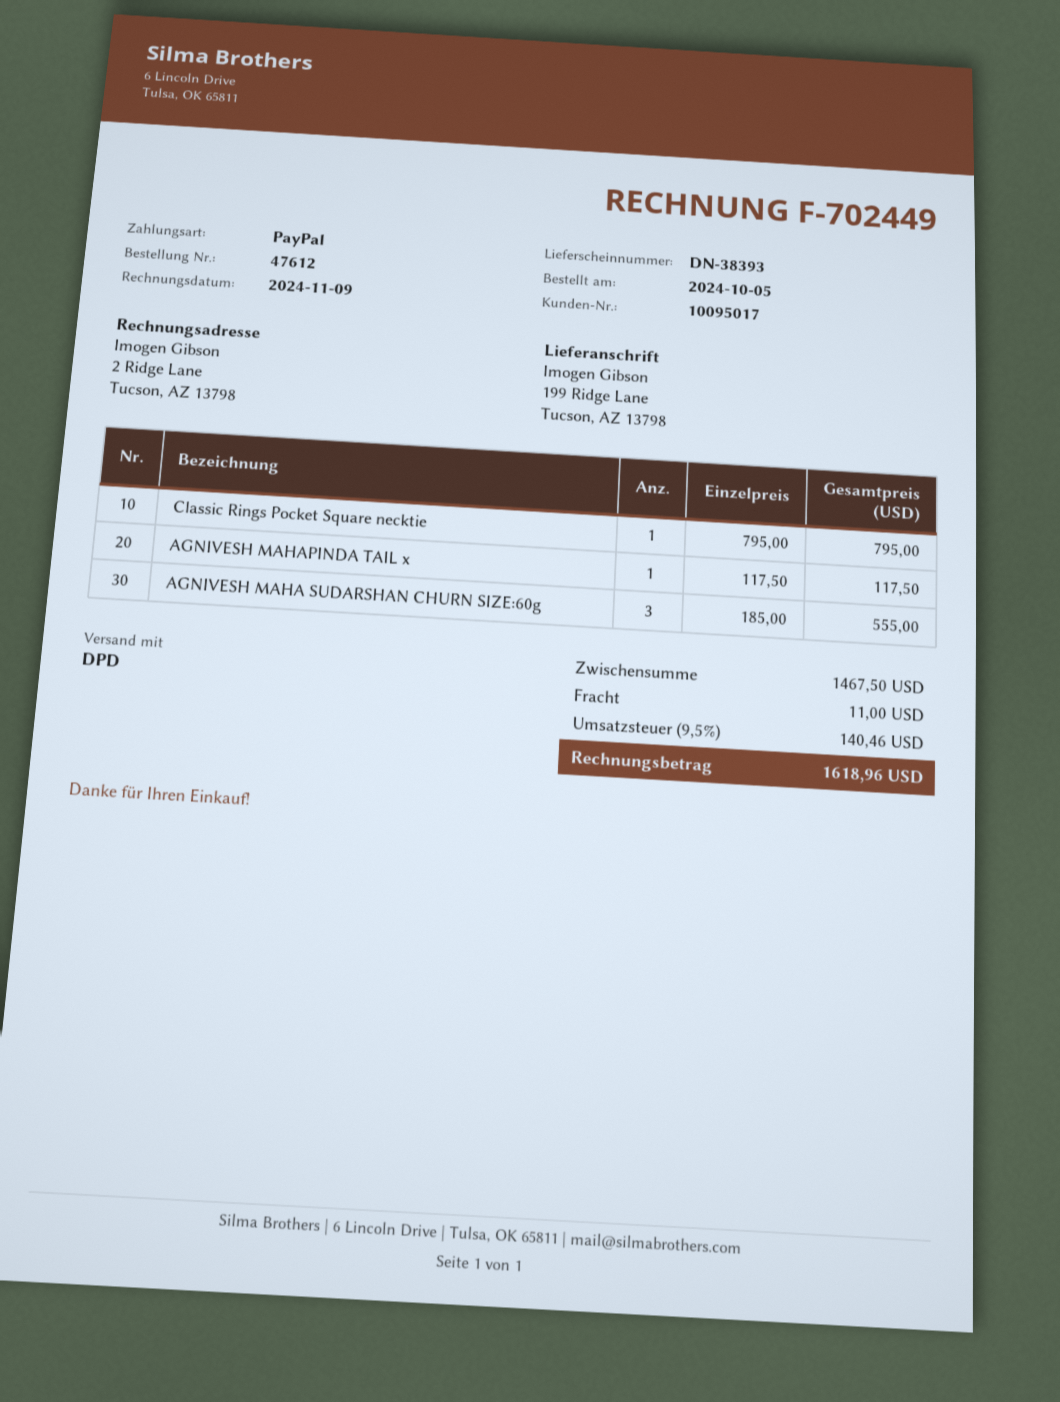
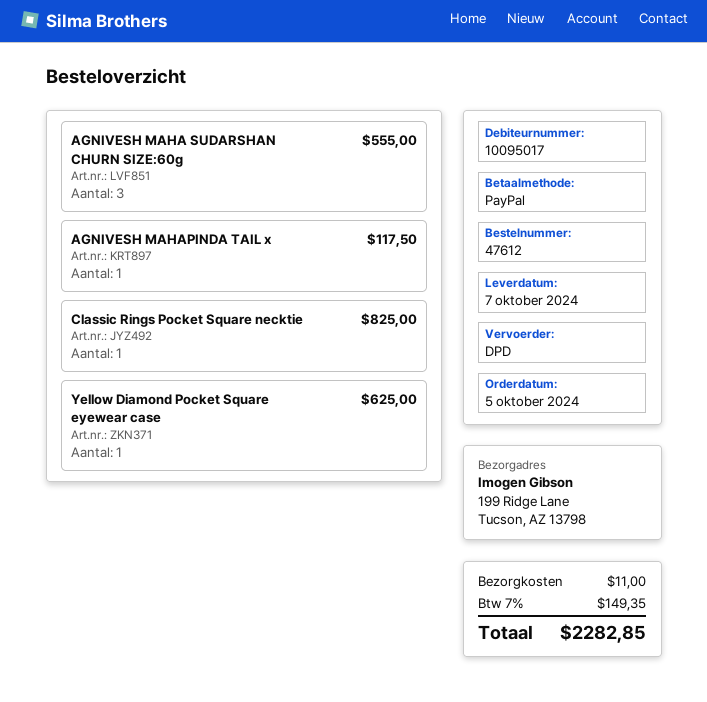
Classic Rings Pocket Square necktie: 1 for 795.00 -> 1 for 825.00
Yellow Diamond Pocket Square eyewear case: none -> 1 for 625.00
tax: 9.5% = 140.46 -> 7% = 149.35
total: 1618.96 -> 2282.85

